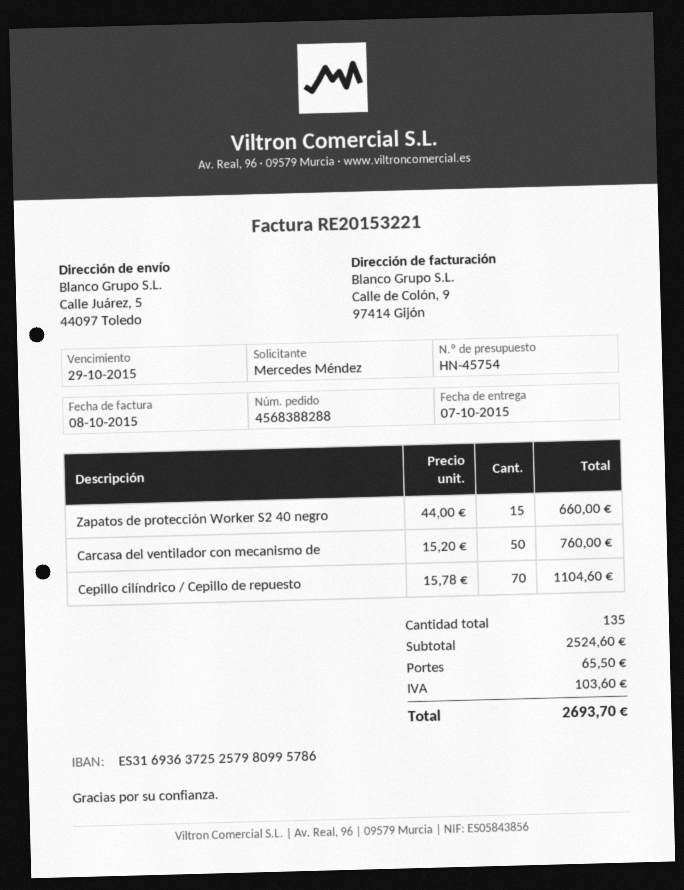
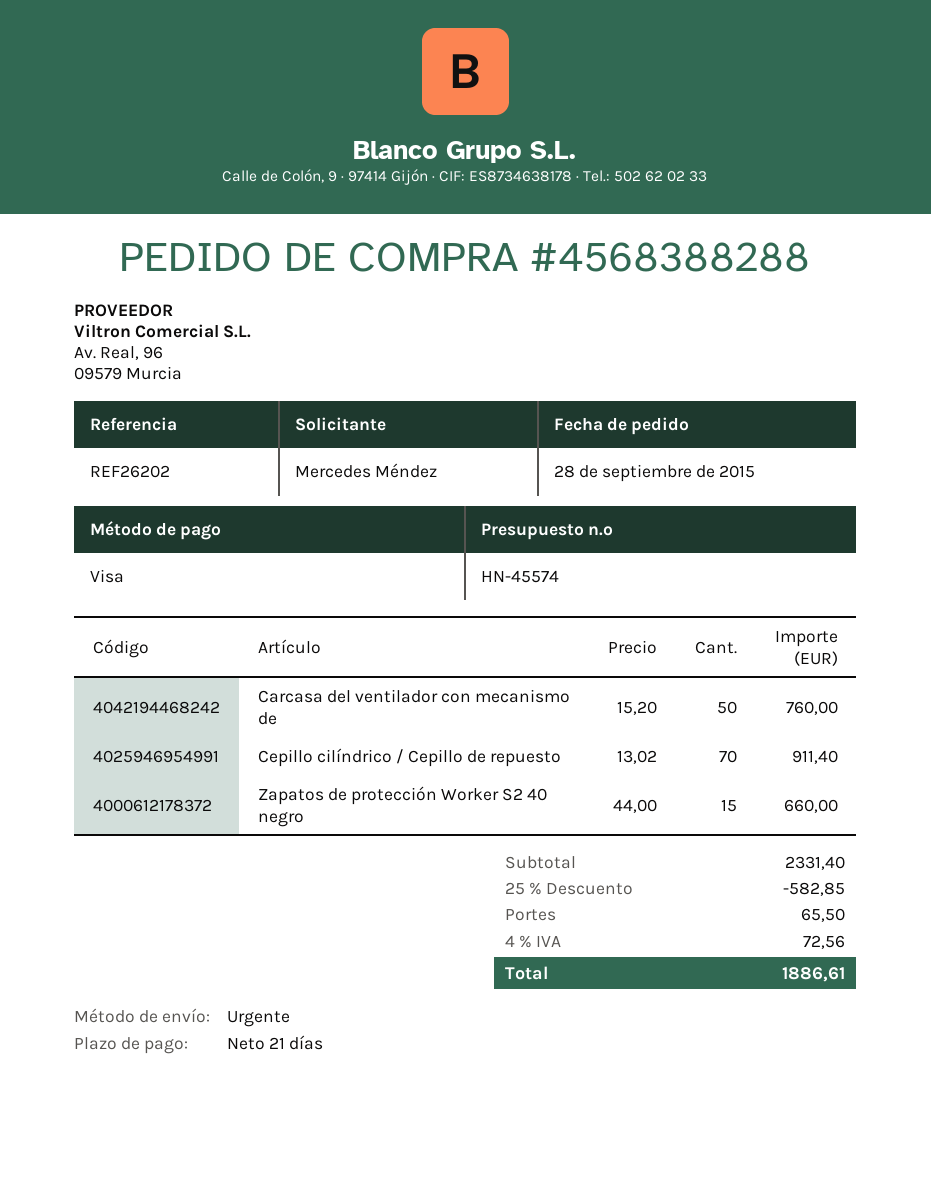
quote number: HN-45754 -> HN-45574
Cepillo cilíndrico / Cepillo de repuesto: 70 x 15.78 = 1104.60 -> 70 x 13.02 = 911.40
subtotal: 2524.60 -> 2331.40
discount: none -> 25% = 582.85
tax: 103.60 -> 72.56
total: 2693.70 -> 1886.61

